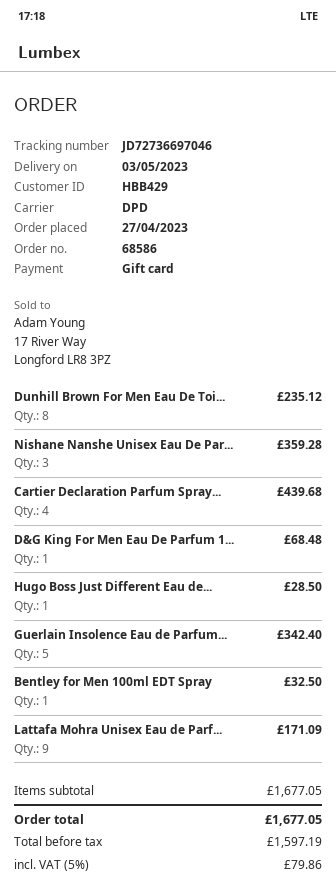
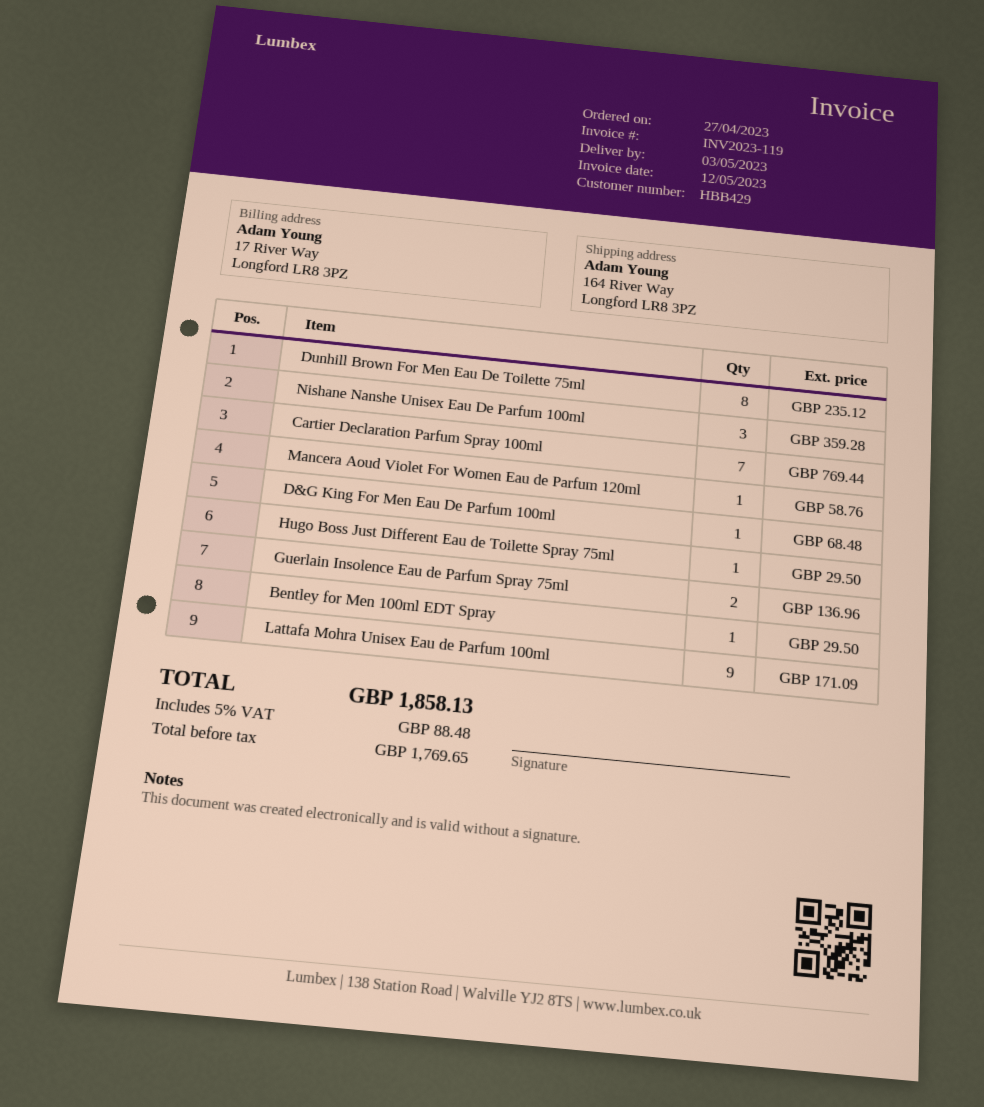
Cartier Declaration Parfum Spray...: 4 for 439.68 -> 7 for 769.44
Hugo Boss Just Different Eau de...: 1 for 28.50 -> 1 for 29.50
Guerlain Insolence Eau de Parfum...: 5 for 342.40 -> 2 for 136.96
Bentley for Men 100ml EDT Spray: 1 for 32.50 -> 1 for 29.50
Mancera Aoud Violet For Women Eau de Parfum 120ml: none -> 1 for 58.76
net: 1597.19 -> 1769.65
tax: 5% = 79.86 -> 5% = 88.48
total: 1677.05 -> 1858.13

